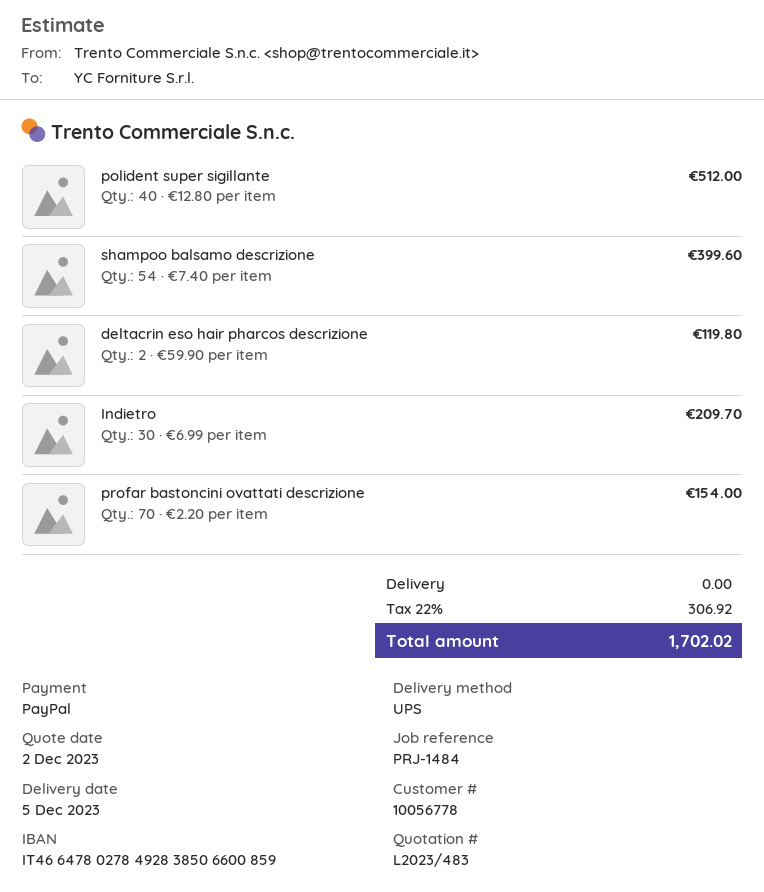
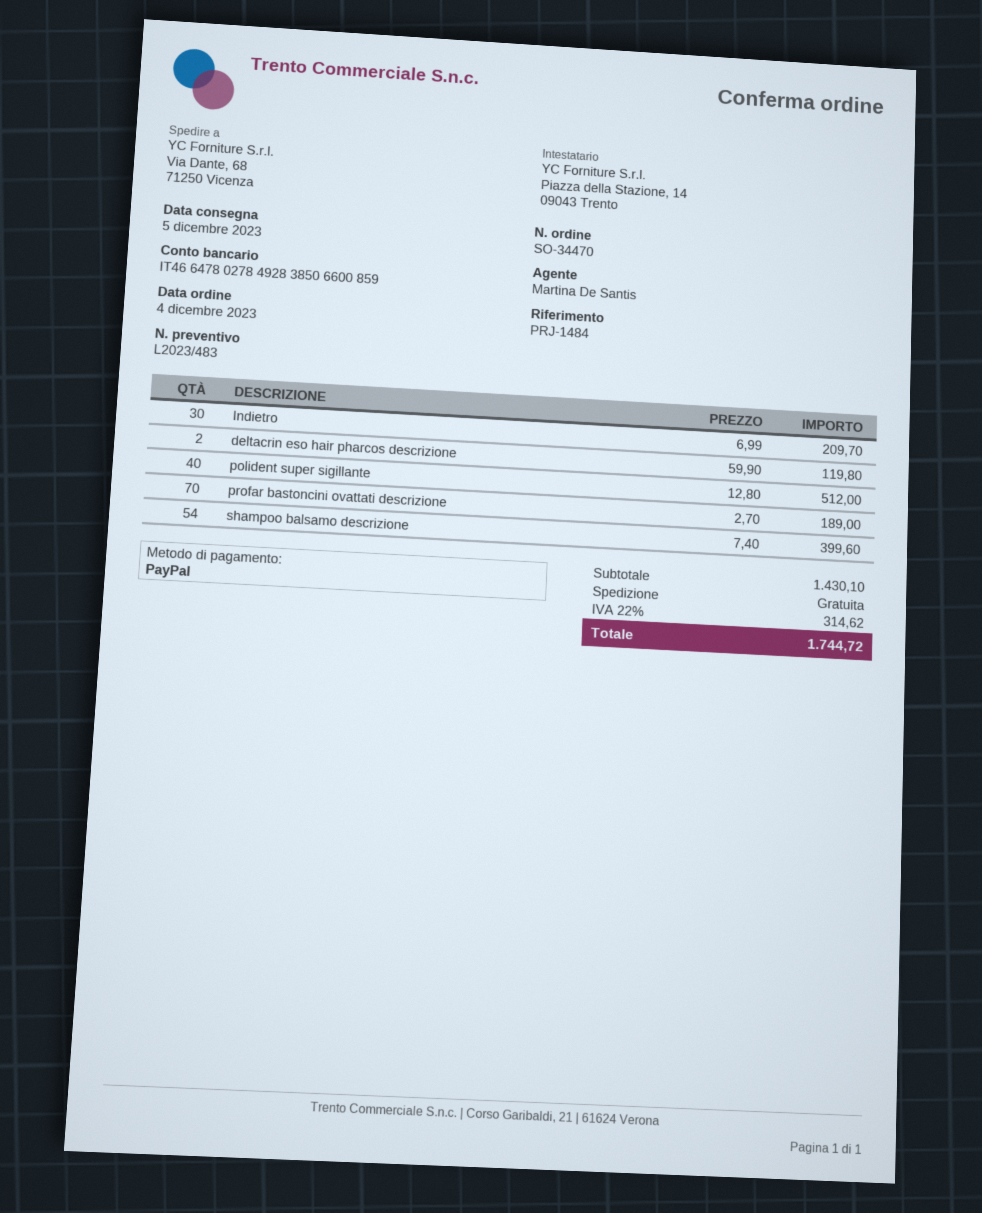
profar bastoncini ovattati descrizione: 70 x 2.20 = 154.00 -> 70 x 2.70 = 189.00
tax: 22% = 306.92 -> 22% = 314.62
total: 1702.02 -> 1744.72

